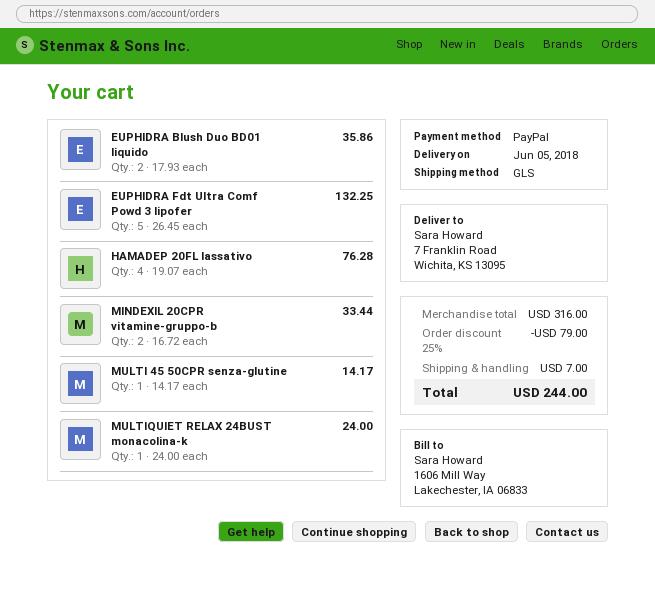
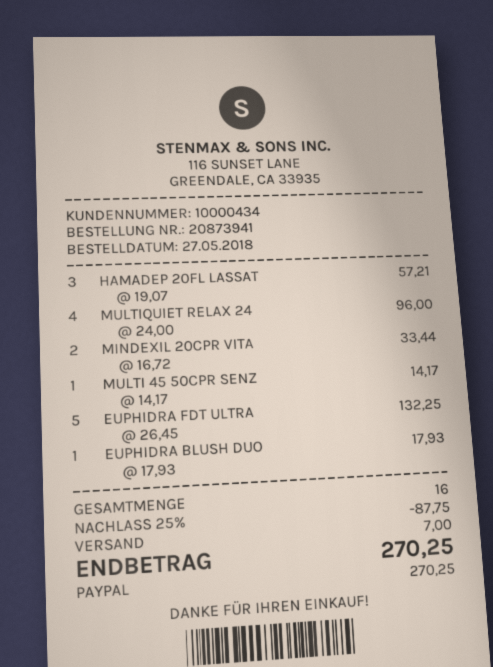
EUPHIDRA Blush Duo BD01 liquido: 2 x 17.93 = 35.86 -> 1 x 17.93 = 17.93
HAMADEP 20FL lassativo: 4 x 19.07 = 76.28 -> 3 x 19.07 = 57.21
MULTIQUIET RELAX 24BUST monacolina-k: 1 x 24.00 = 24.00 -> 4 x 24.00 = 96.00
discount: 25% = 79.00 -> 25% = 87.75
total: 244.00 -> 270.25

